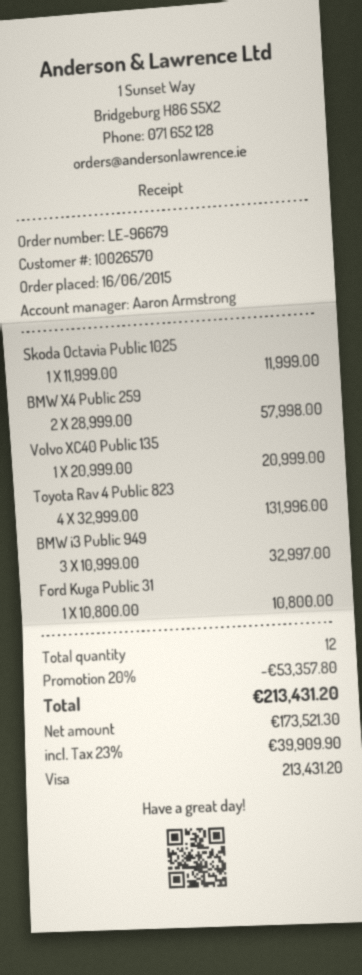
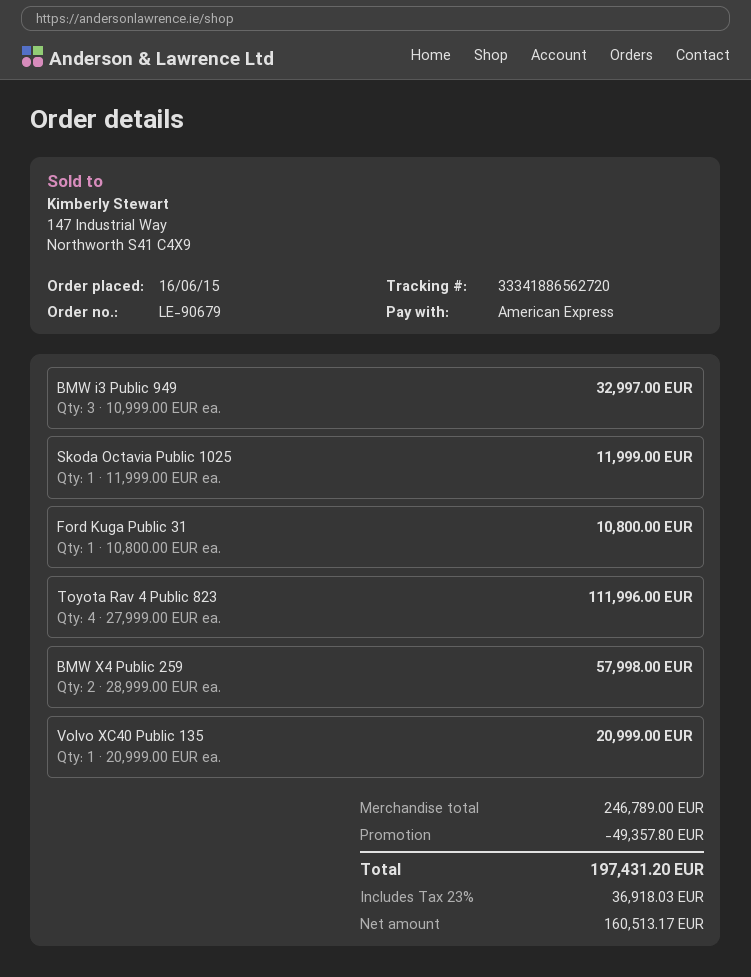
order number: LE-96679 -> LE-90679
payment method: Visa -> American Express
Toyota Rav 4 Public 823: 4 x 32999.00 = 131996.00 -> 4 x 27999.00 = 111996.00
discount: 53357.80 -> 49357.80
net: 173521.30 -> 160513.17
tax: 23% = 39909.90 -> 23% = 36918.03
total: 213431.20 -> 197431.20

